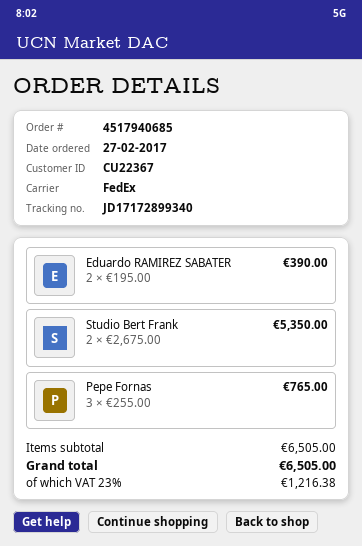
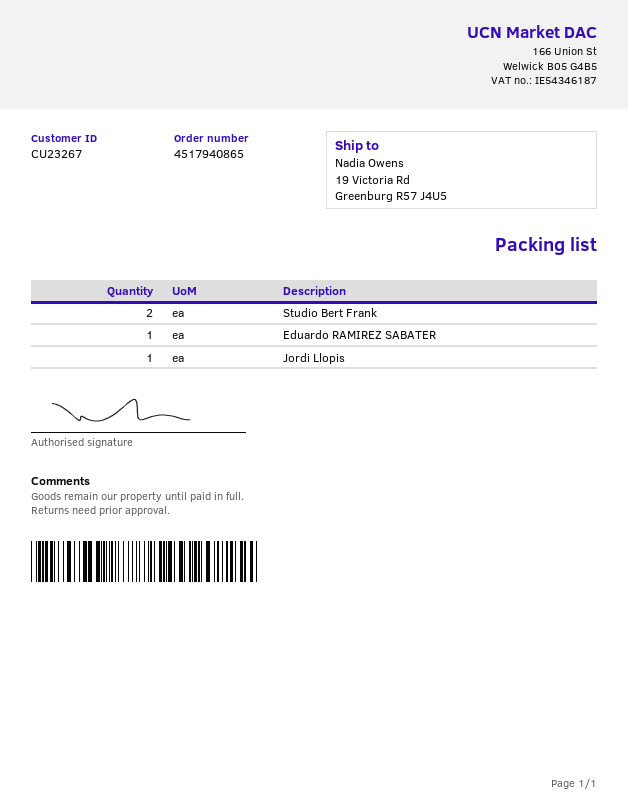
order number: 4517940685 -> 4517940865
customer number: CU22367 -> CU23267
Eduardo RAMIREZ SABATER: 2 -> 1
Pepe Fornas: 3 -> none
Jordi Llopis: none -> 1

